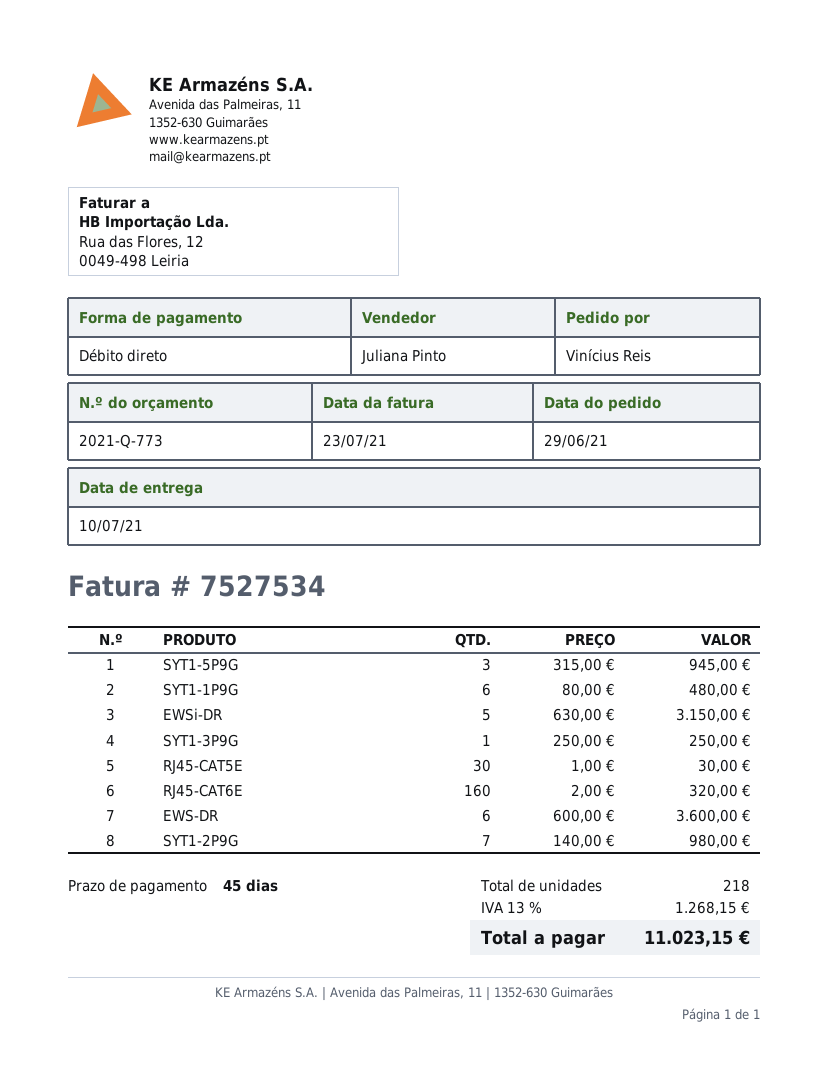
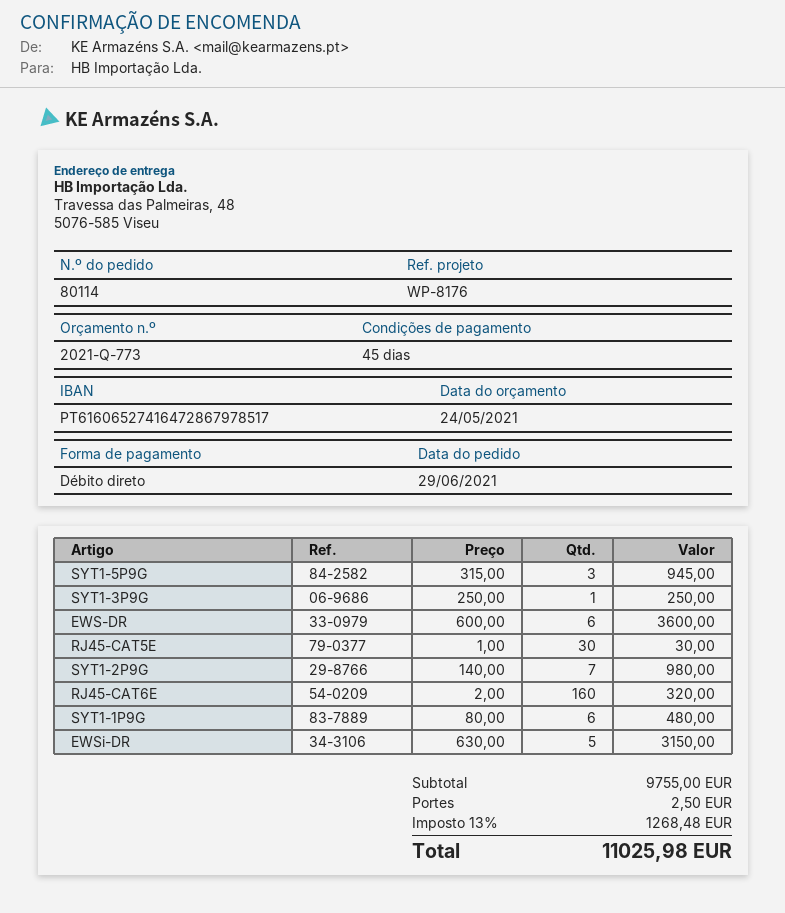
shipping: none -> 2.50
tax: 13% = 1268.15 -> 13% = 1268.48
total: 11023.15 -> 11025.98

